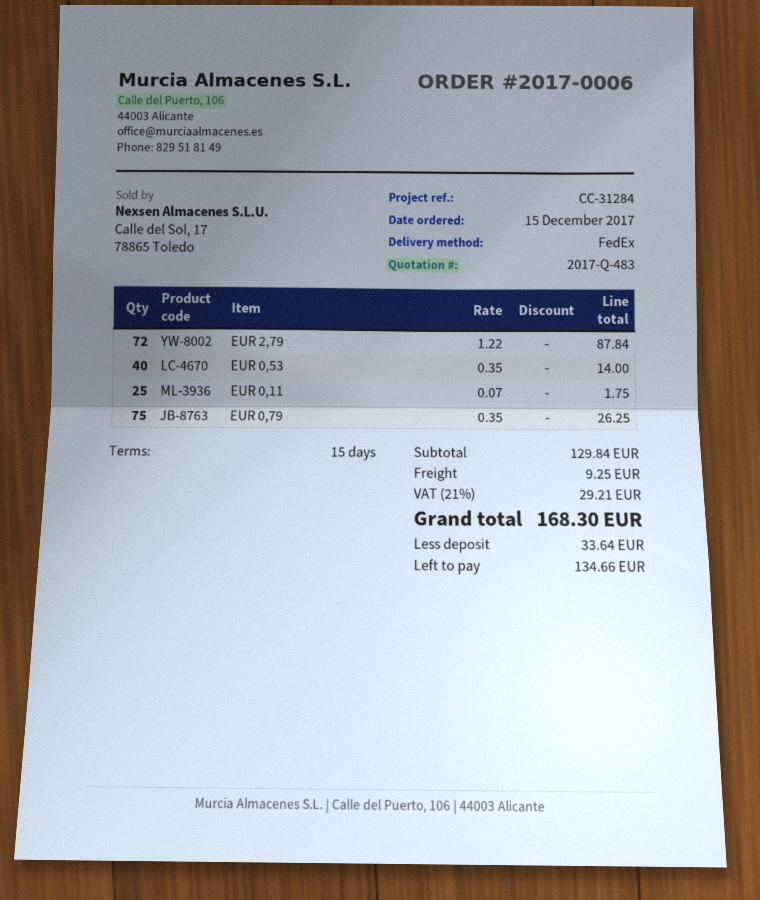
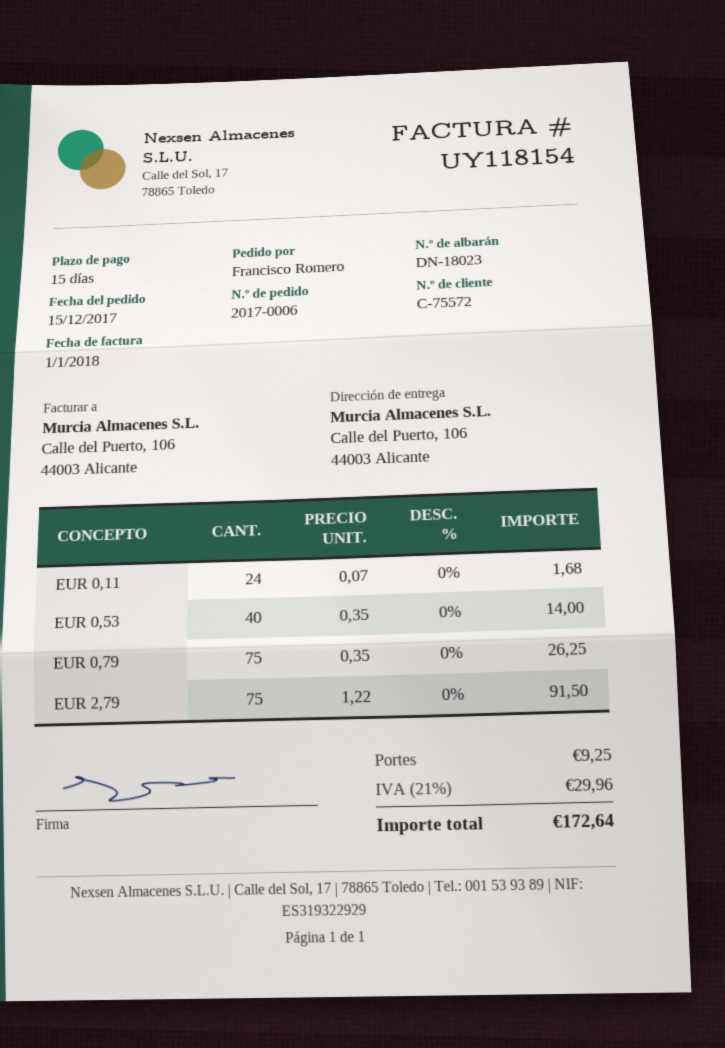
EUR 2,79: 72 x 1.22 = 87.84 -> 75 x 1.22 = 91.50
EUR 0,11: 25 x 0.07 = 1.75 -> 24 x 0.07 = 1.68
tax: 21% = 29.21 -> 21% = 29.96
total: 168.30 -> 172.64

